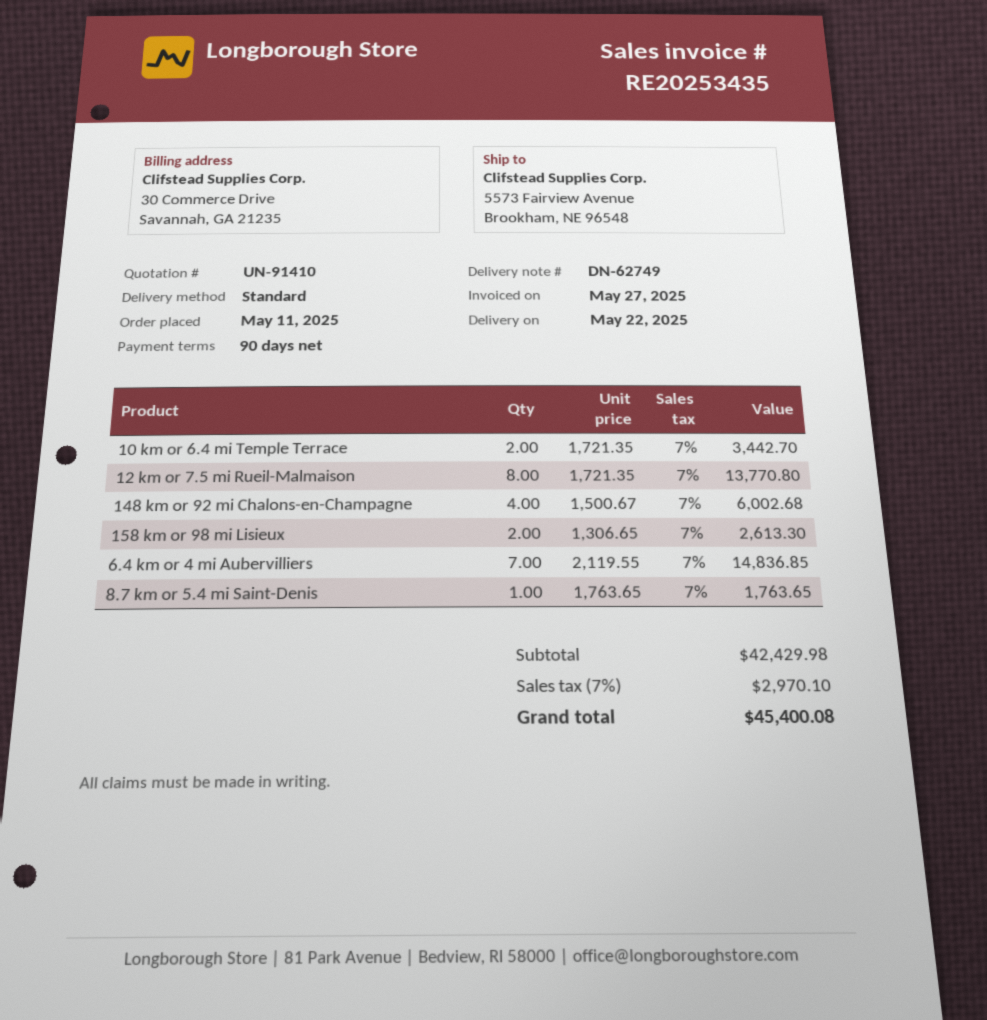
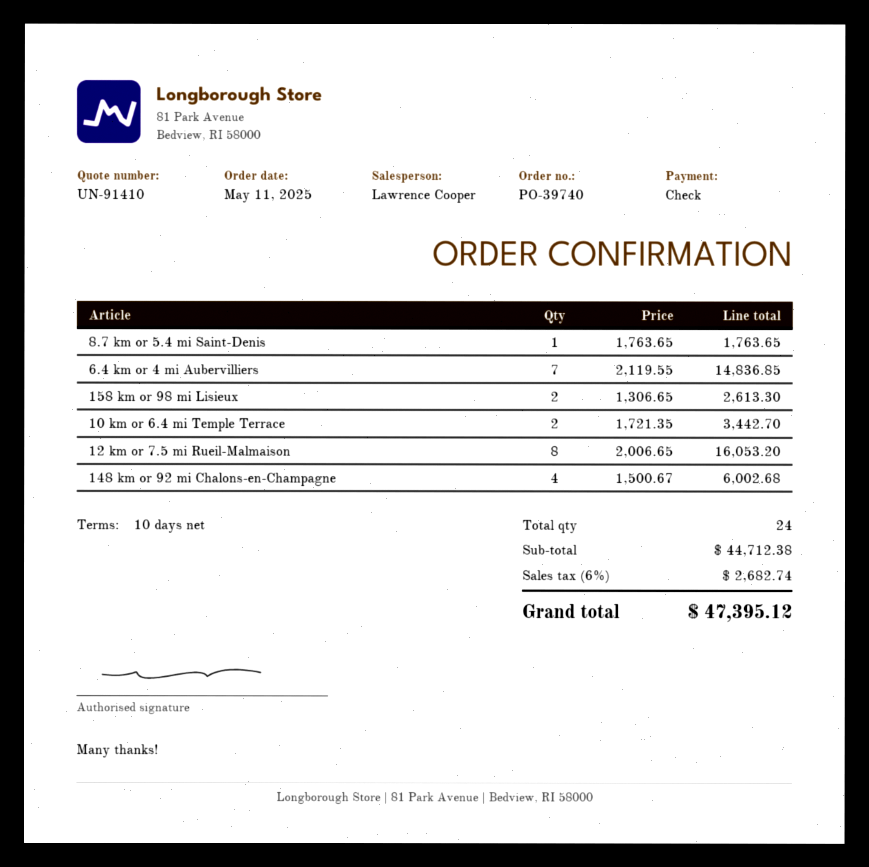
payment terms: 90 days -> 10 days
12 km or 7.5 mi Rueil-Malmaison: 8 x 1721.35 = 13770.80 -> 8 x 2006.65 = 16053.20
subtotal: 42429.98 -> 44712.38
tax: 7% = 2970.10 -> 6% = 2682.74
total: 45400.08 -> 47395.12

